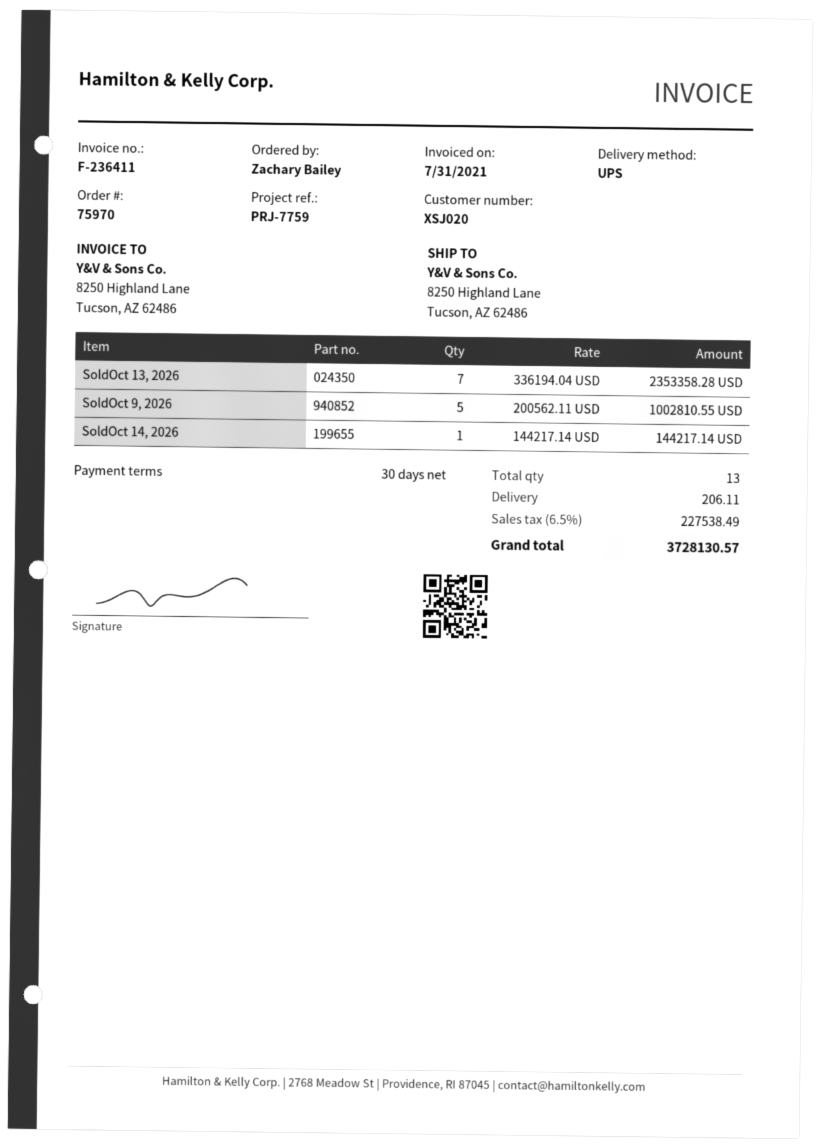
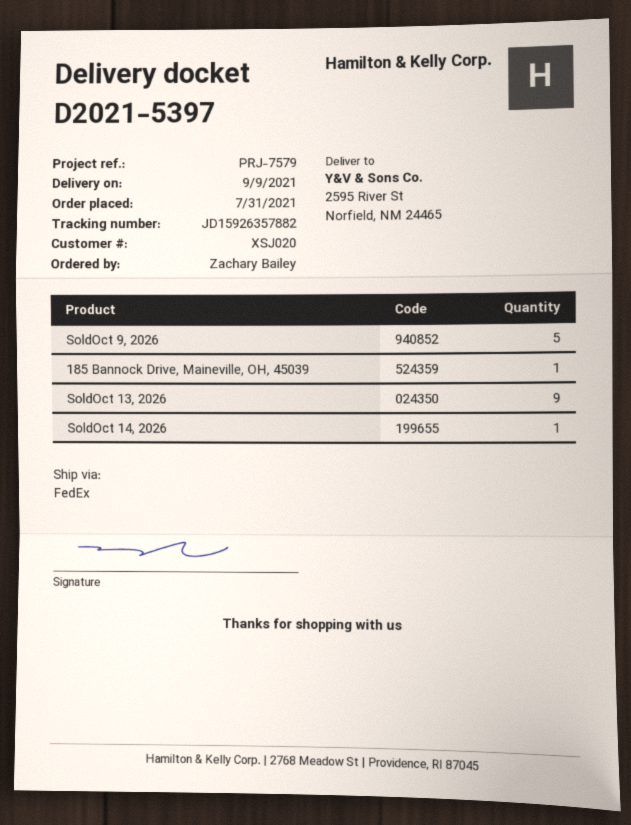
reference: PRJ-7759 -> PRJ-7579
shipping method: UPS -> FedEx
ship to: 8250 Highland Lane, Tucson, AZ 62486 -> 2595 River St, Norfield, NM 24465
SoldOct 13, 2026: 7 -> 9
185 Bannock Drive, Maineville, OH, 45039: none -> 1

